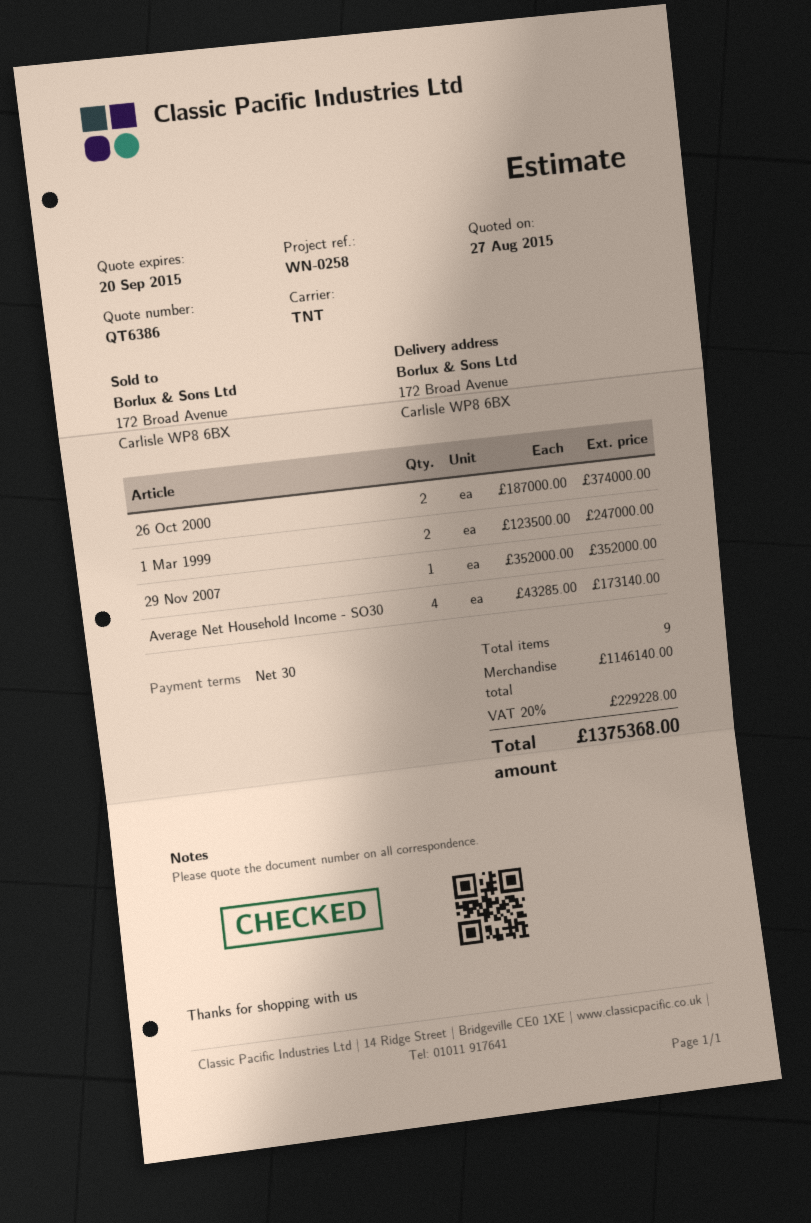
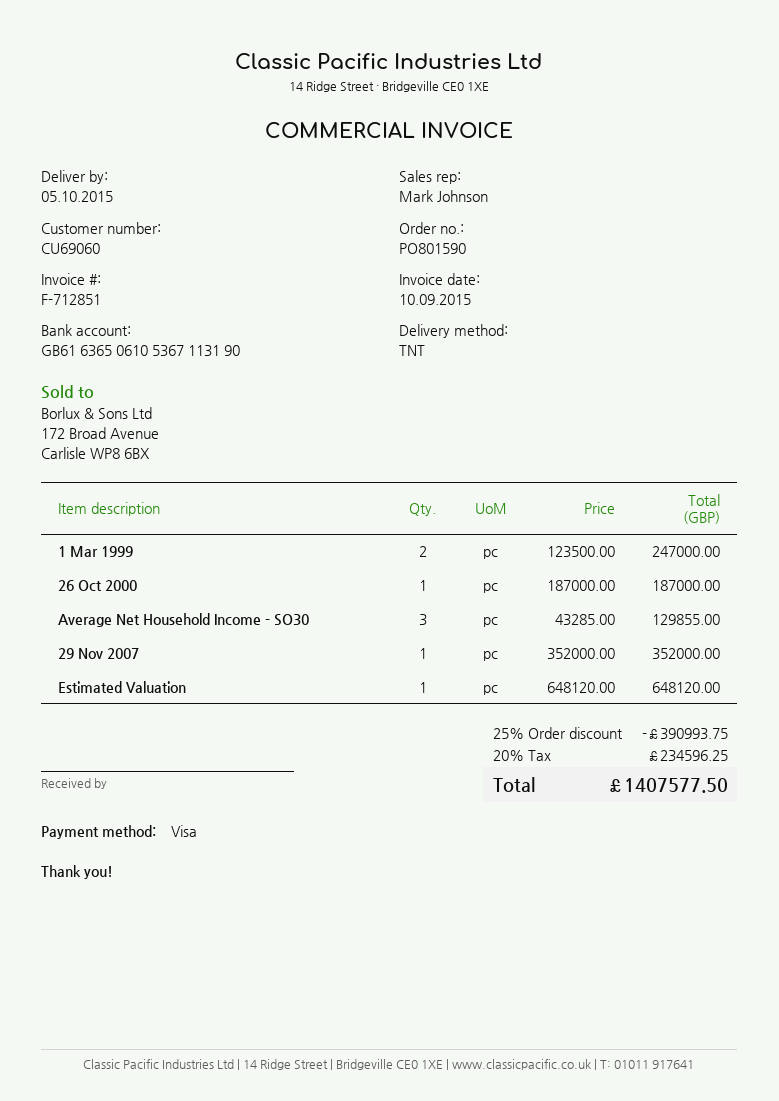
26 Oct 2000: 2 x 187000.00 = 374000.00 -> 1 x 187000.00 = 187000.00
Average Net Household Income - SO30: 4 x 43285.00 = 173140.00 -> 3 x 43285.00 = 129855.00
Estimated Valuation: none -> 1 x 648120.00 = 648120.00
discount: none -> 25% = 390993.75
tax: 20% = 229228.00 -> 20% = 234596.25
total: 1375368.00 -> 1407577.50

